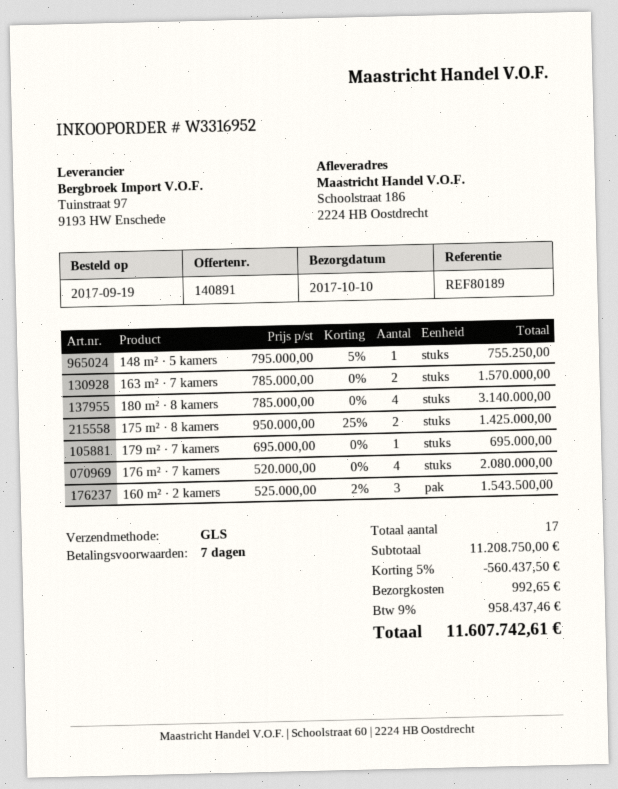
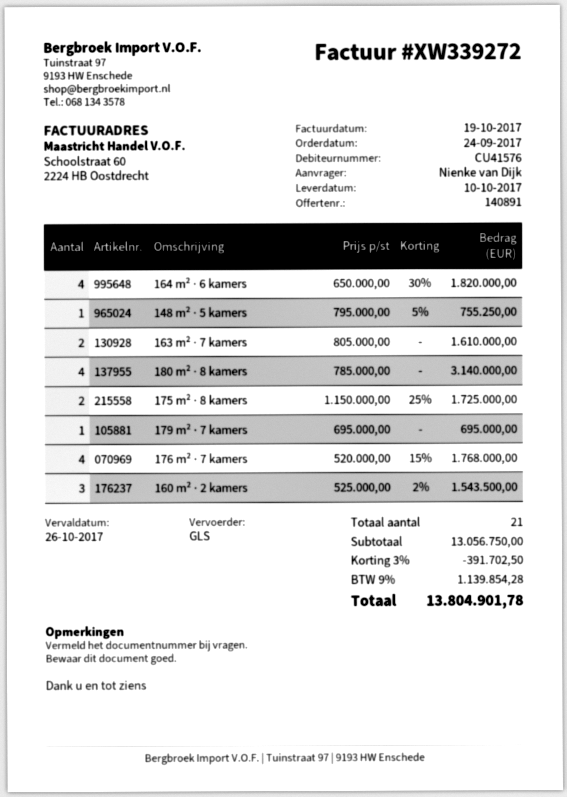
order date: 2017-09-19 -> 2017-09-24
163 m² · 7 kamers: 2 x 785000.00 = 1570000.00 -> 2 x 805000.00 = 1610000.00
175 m² · 8 kamers: 2 x 950000.00 - 25% = 1425000.00 -> 2 x 1150000.00 - 25% = 1725000.00
176 m² · 7 kamers: 4 x 520000.00 = 2080000.00 -> 4 x 520000.00 - 15% = 1768000.00
164 m² · 6 kamers: none -> 4 x 650000.00 - 30% = 1820000.00
total quantity: 17 -> 21
subtotal: 11208750.00 -> 13056750.00
discount: 5% = 560437.50 -> 3% = 391702.50
shipping: 992.65 -> none
tax: 9% = 958437.46 -> 9% = 1139854.28
total: 11607742.61 -> 13804901.78

